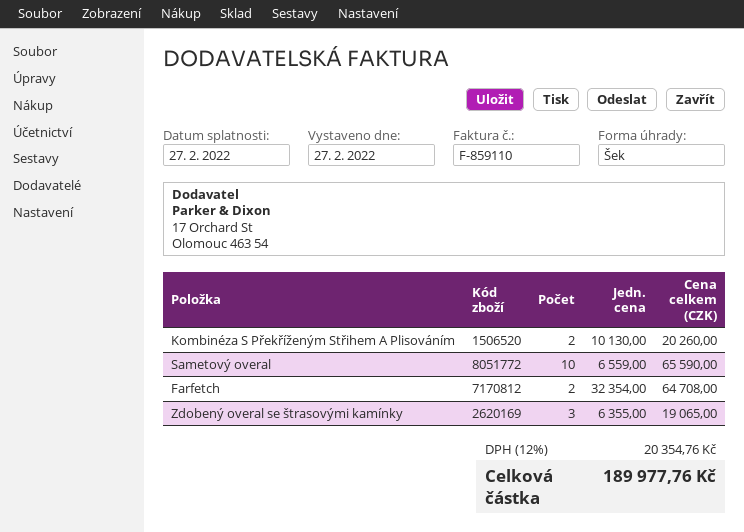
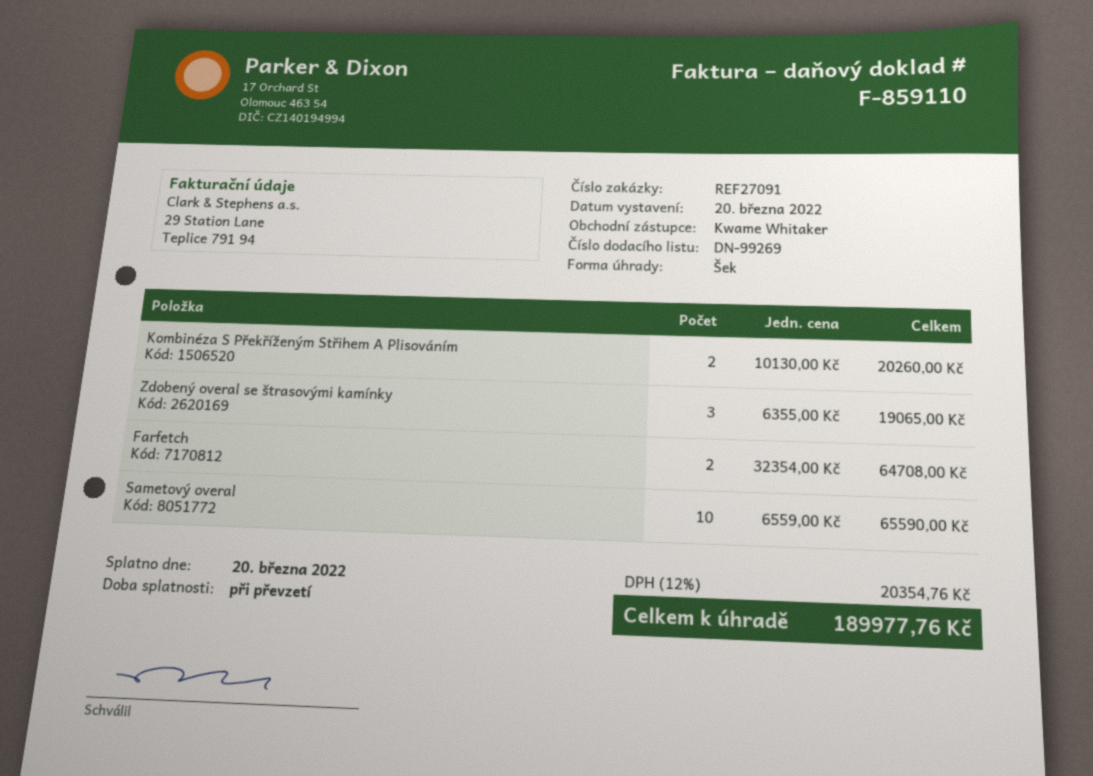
invoice date: 2022-02-27 -> 2022-03-20
due date: 2022-02-27 -> 2022-03-20

